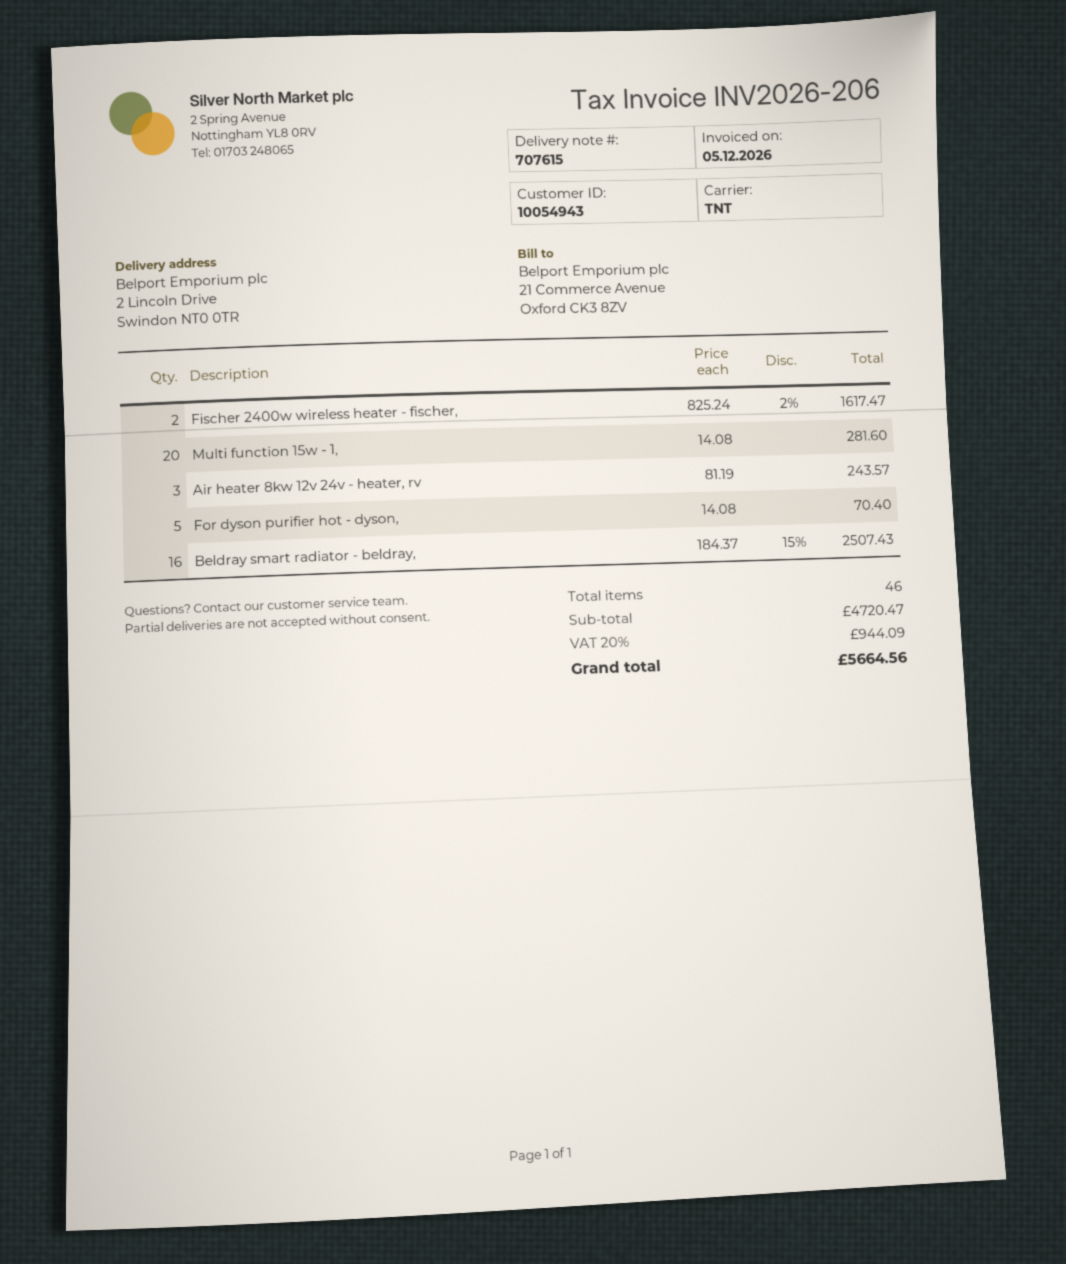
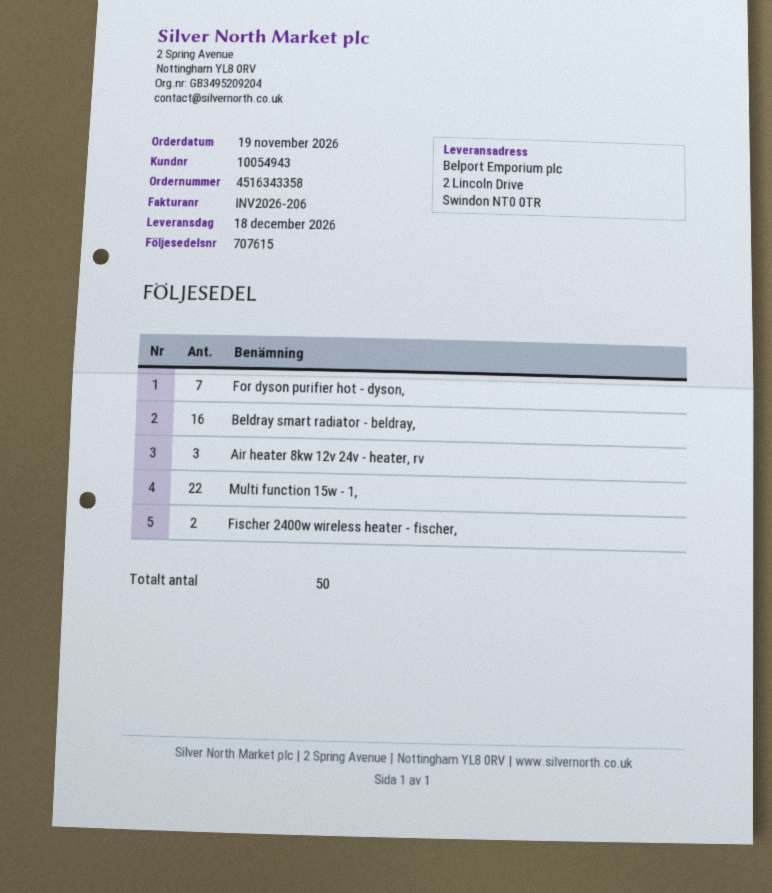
Multi function 15w - 1,: 20 -> 22
For dyson purifier hot - dyson,: 5 -> 7
total quantity: 46 -> 50

